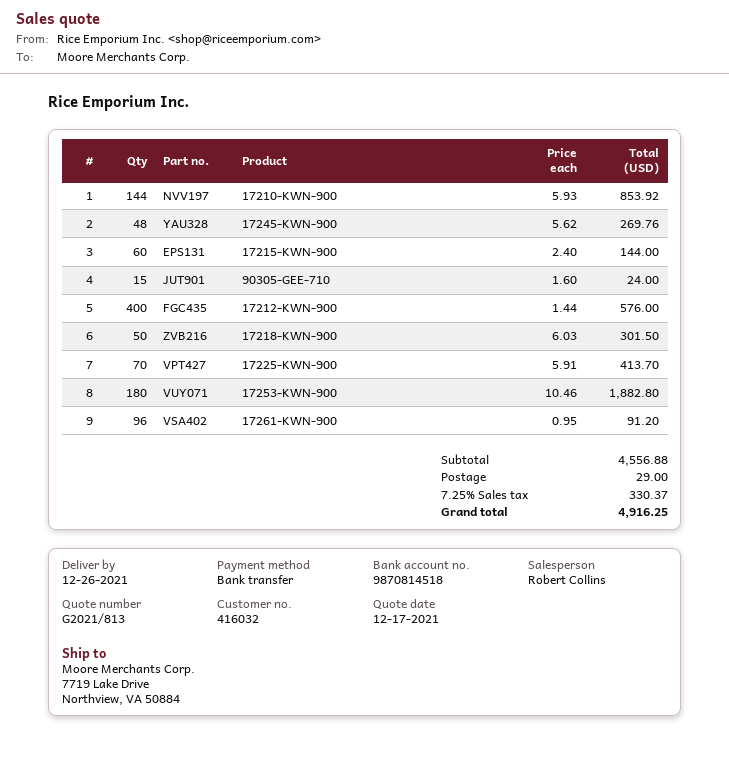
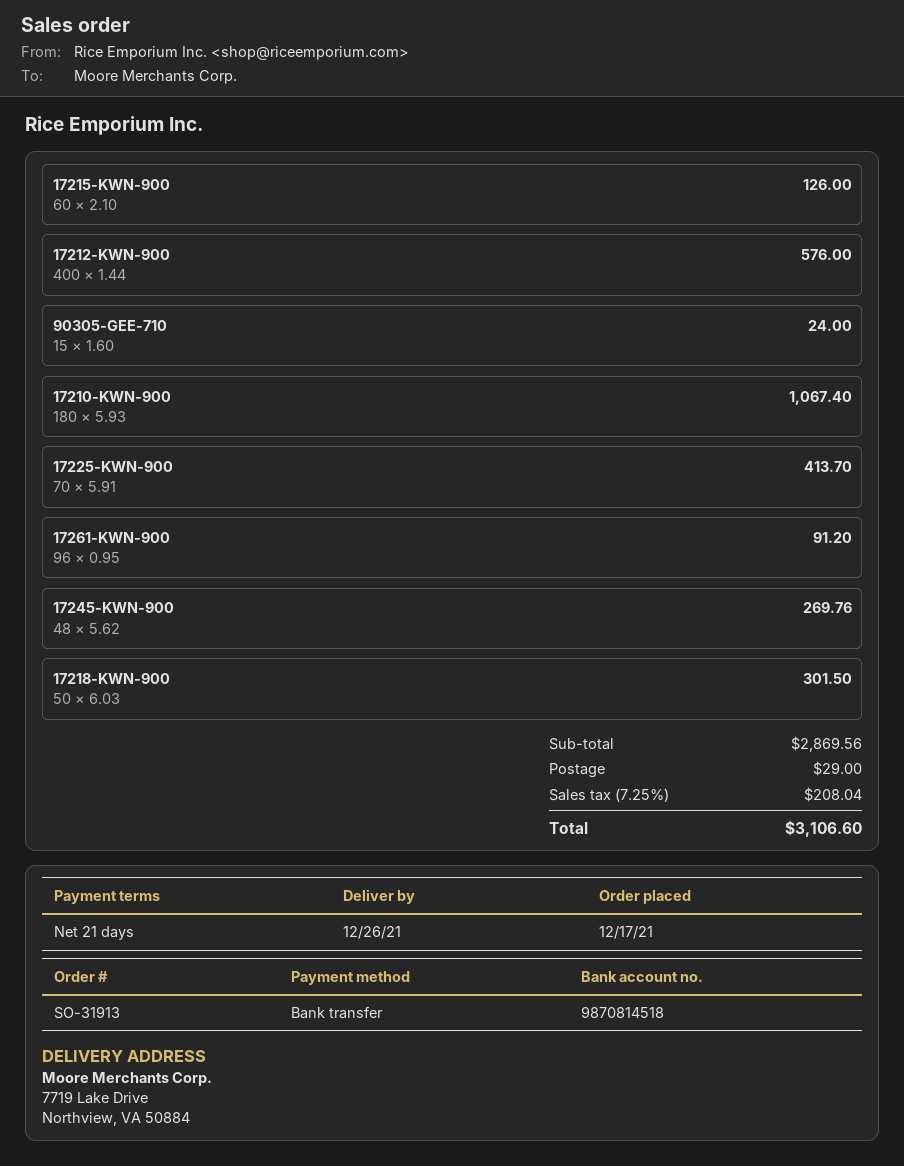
17210-KWN-900: 144 x 5.93 = 853.92 -> 180 x 5.93 = 1067.40
17215-KWN-900: 60 x 2.40 = 144.00 -> 60 x 2.10 = 126.00
17253-KWN-900: 180 x 10.46 = 1882.80 -> none
subtotal: 4556.88 -> 2869.56
tax: 7.25% = 330.37 -> 7.25% = 208.04
total: 4916.25 -> 3106.60

